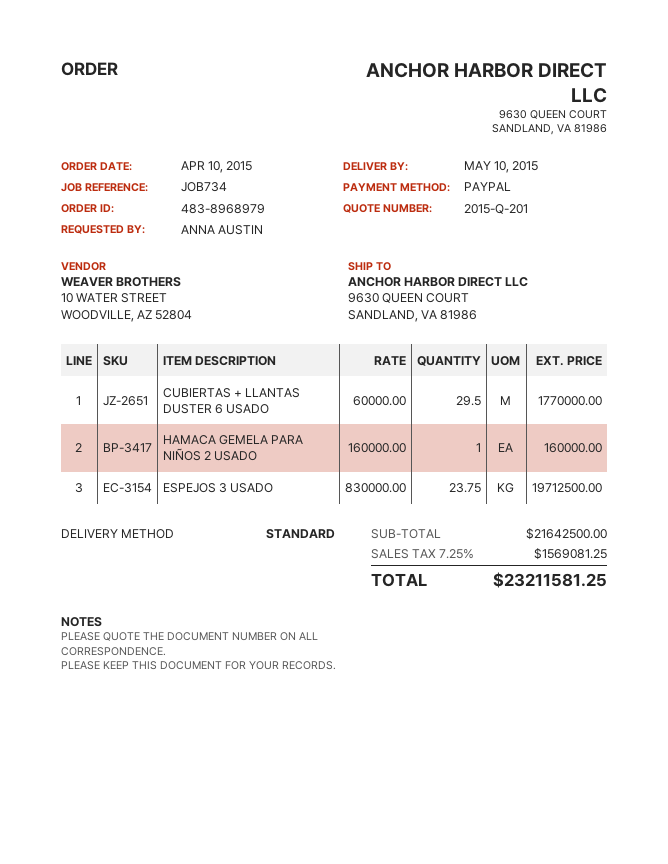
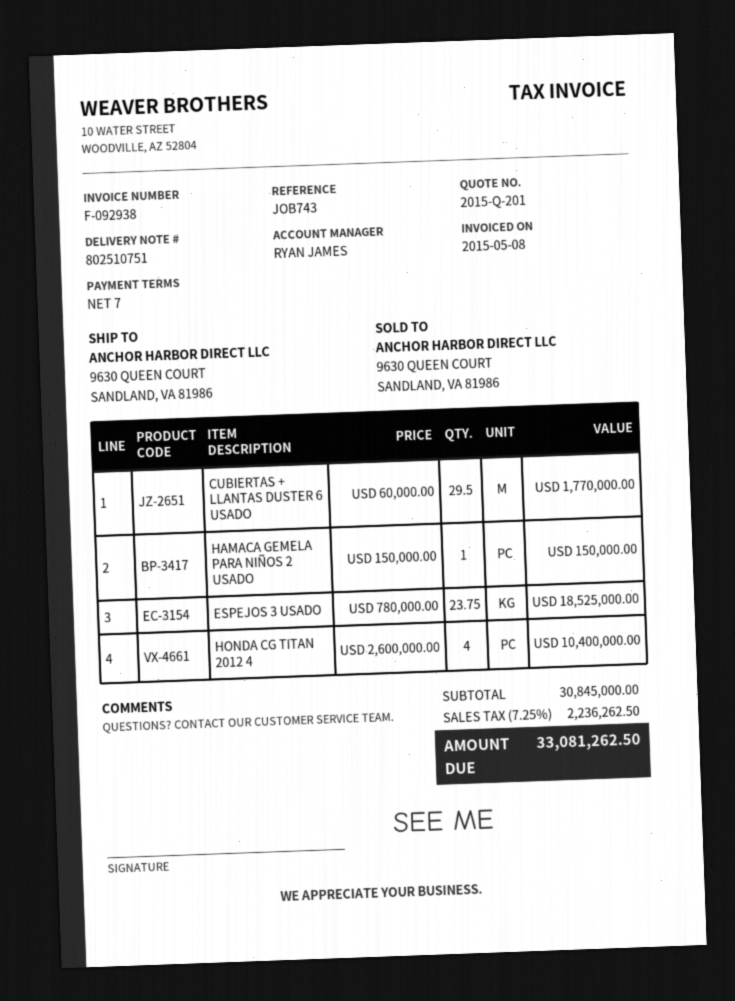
reference: JOB734 -> JOB743
HAMACA GEMELA PARA NIÑOS 2 USADO: 1 x 160000.00 = 160000.00 -> 1 x 150000.00 = 150000.00
ESPEJOS 3 USADO: 23.75 x 830000.00 = 19712500.00 -> 23.75 x 780000.00 = 18525000.00
HONDA CG TITAN 2012 4: none -> 4 x 2600000.00 = 10400000.00
subtotal: 21642500.00 -> 30845000.00
tax: 7.25% = 1569081.25 -> 7.25% = 2236262.50
total: 23211581.25 -> 33081262.50

